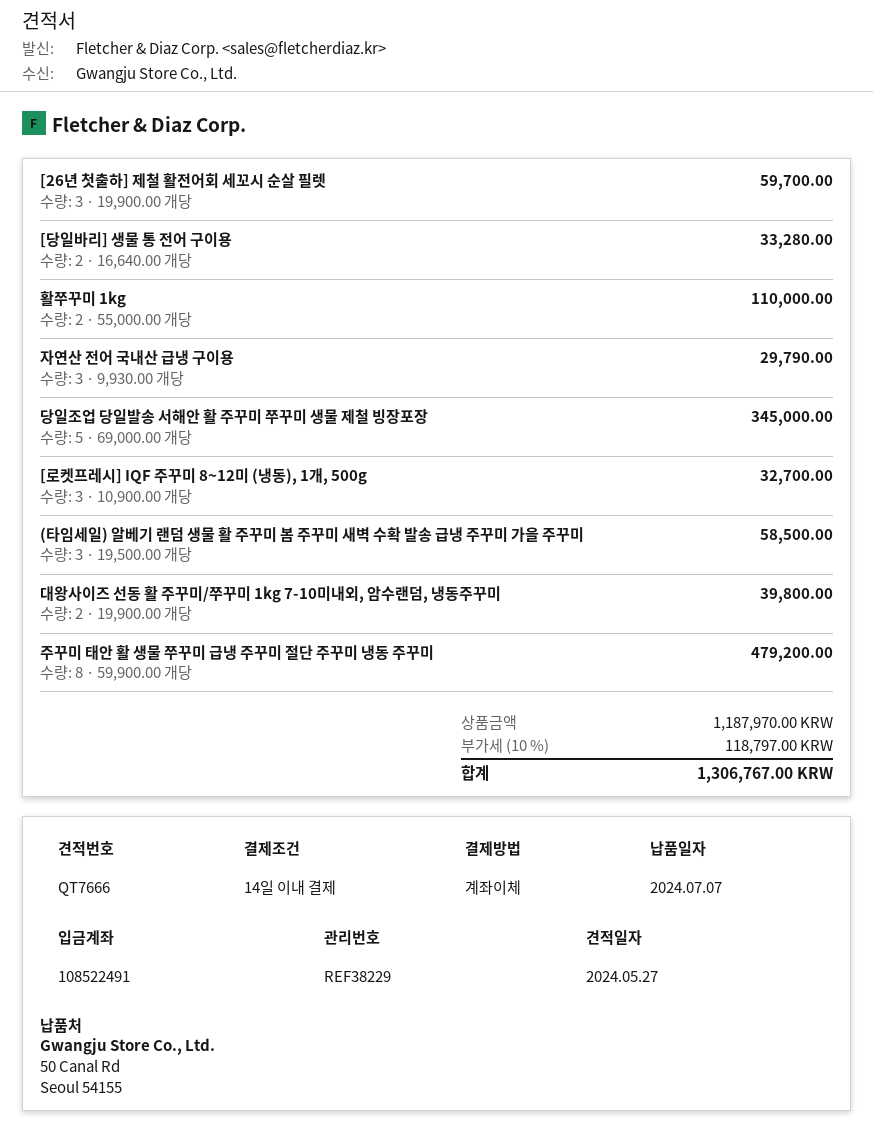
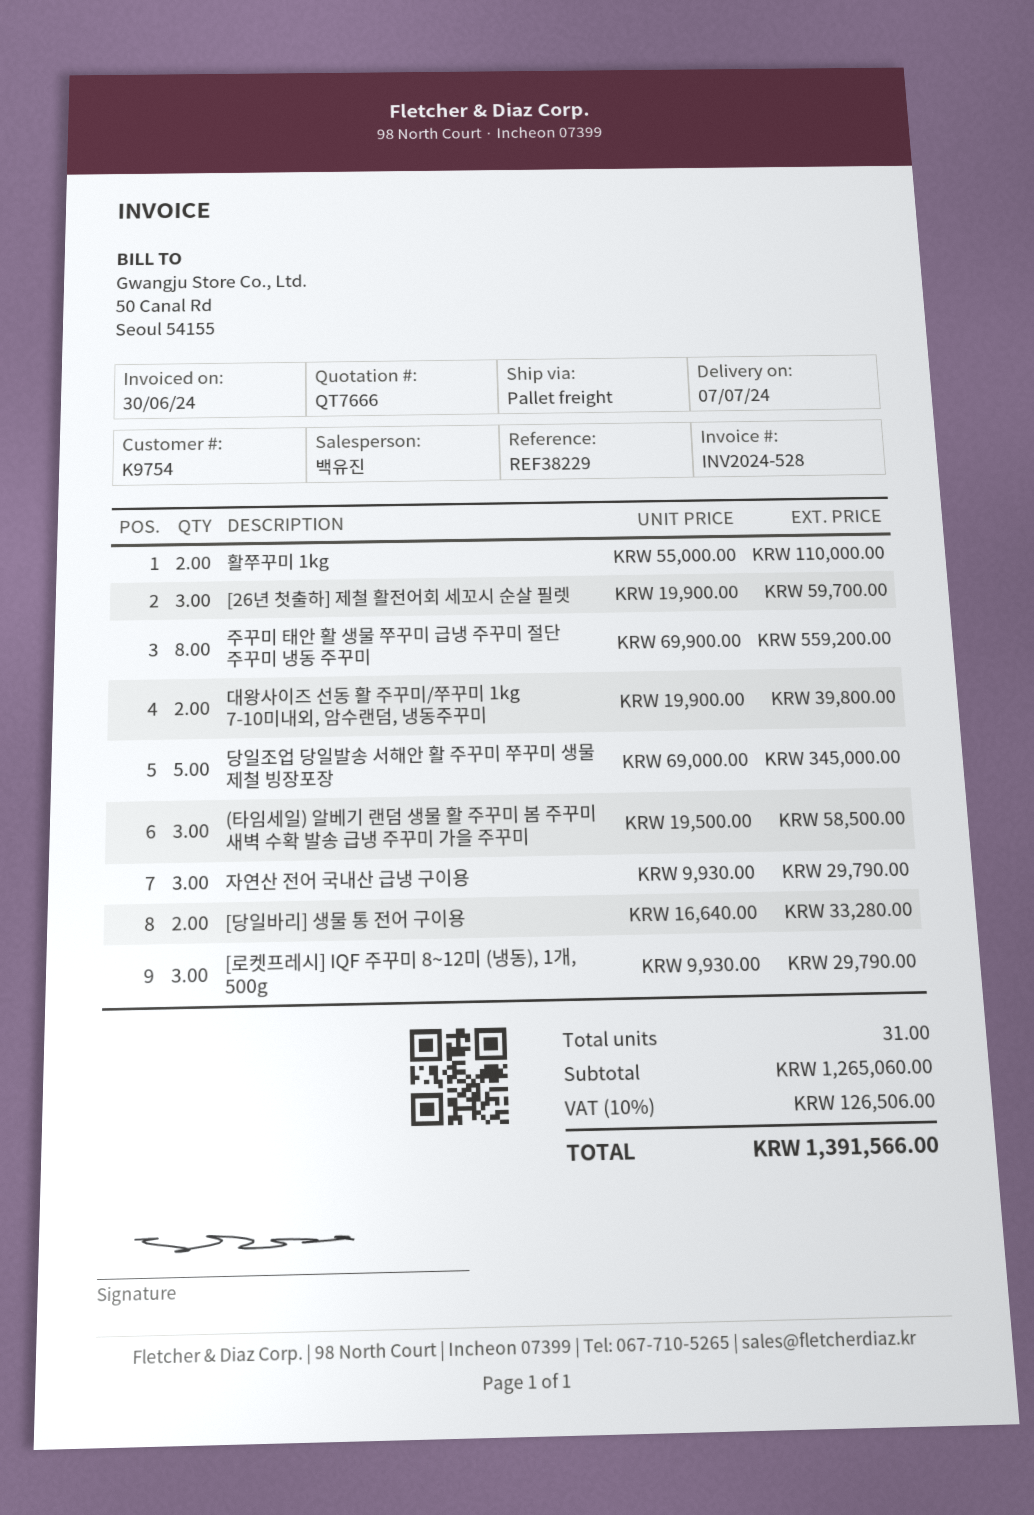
[로켓프레시] IQF 주꾸미 8~12미 (냉동), 1개, 500g: 3 x 10900.00 = 32700.00 -> 3 x 9930.00 = 29790.00
주꾸미 태안 활 생물 쭈꾸미 급냉 주꾸미 절단 주꾸미 냉동 주꾸미: 8 x 59900.00 = 479200.00 -> 8 x 69900.00 = 559200.00
subtotal: 1187970.00 -> 1265060.00
tax: 10% = 118797.00 -> 10% = 126506.00
total: 1306767.00 -> 1391566.00

